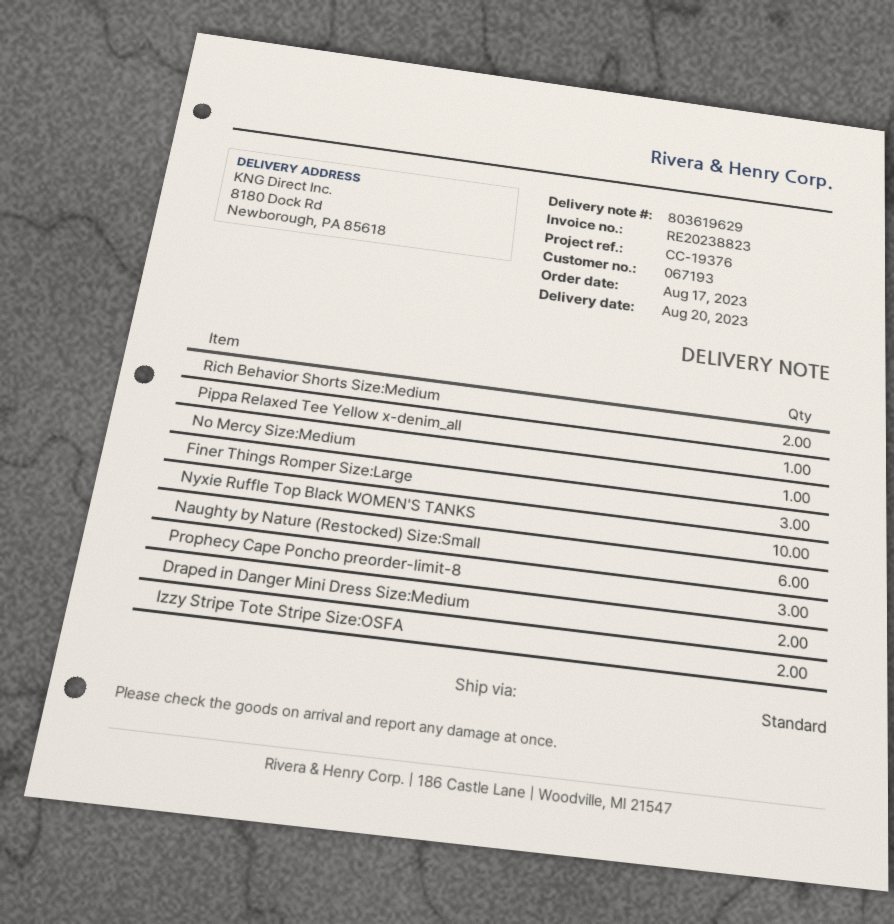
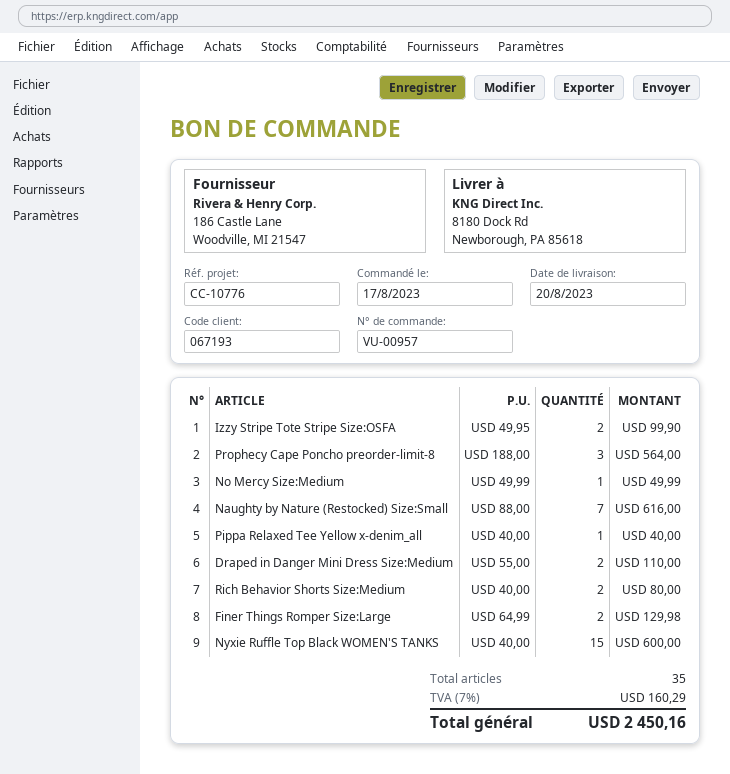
reference: CC-19376 -> CC-10776
Finer Things Romper Size:Large: 3 -> 2
Nyxie Ruffle Top Black WOMEN'S TANKS: 10 -> 15
Naughty by Nature (Restocked) Size:Small: 6 -> 7

